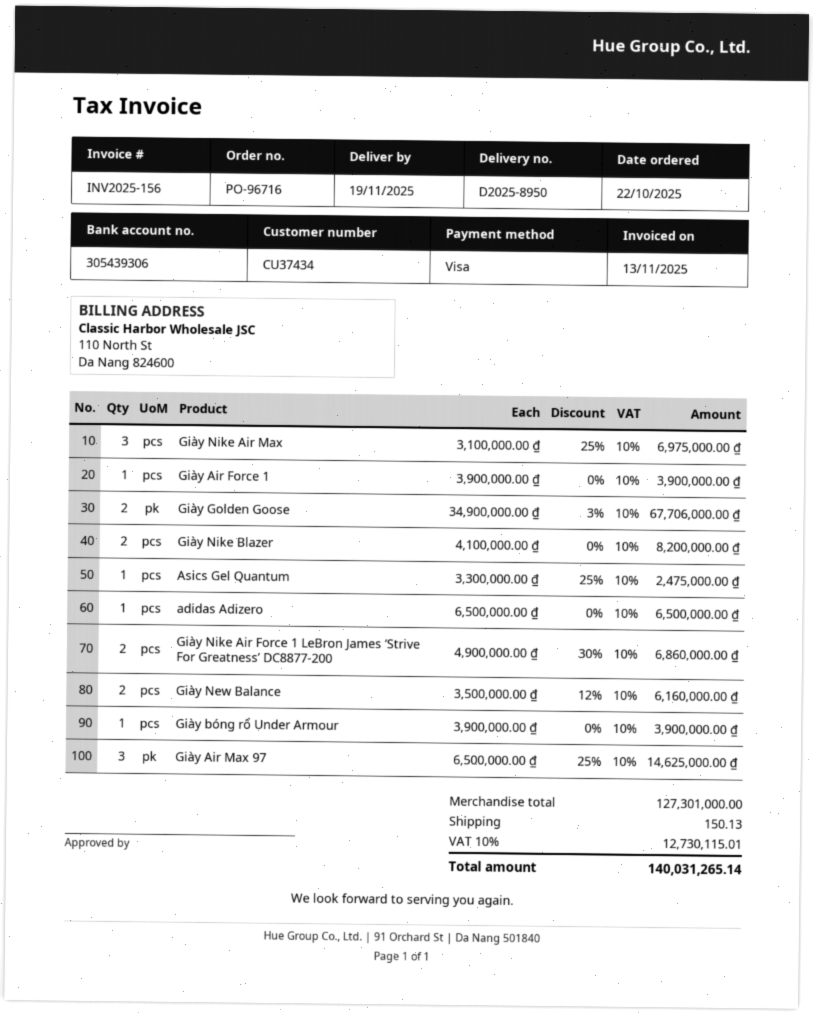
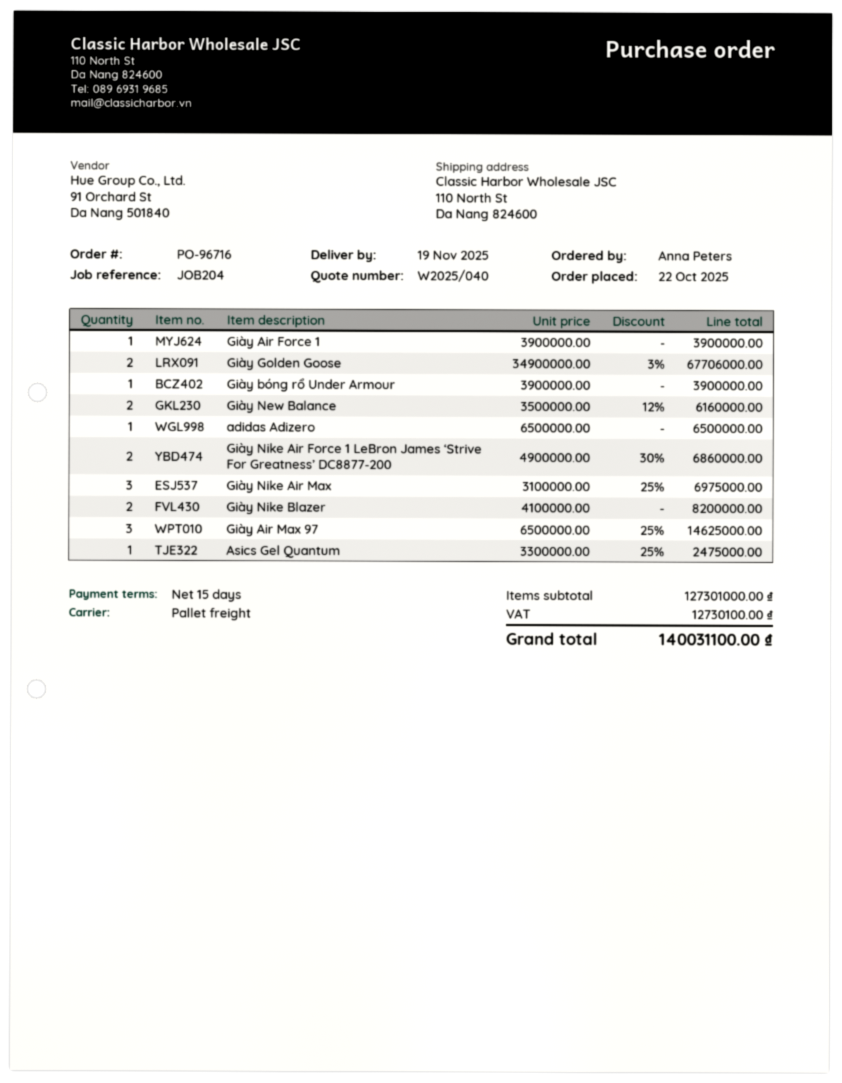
shipping: 150.13 -> none
tax: 12730115.01 -> 12730100.00
total: 140031265.14 -> 140031100.00

